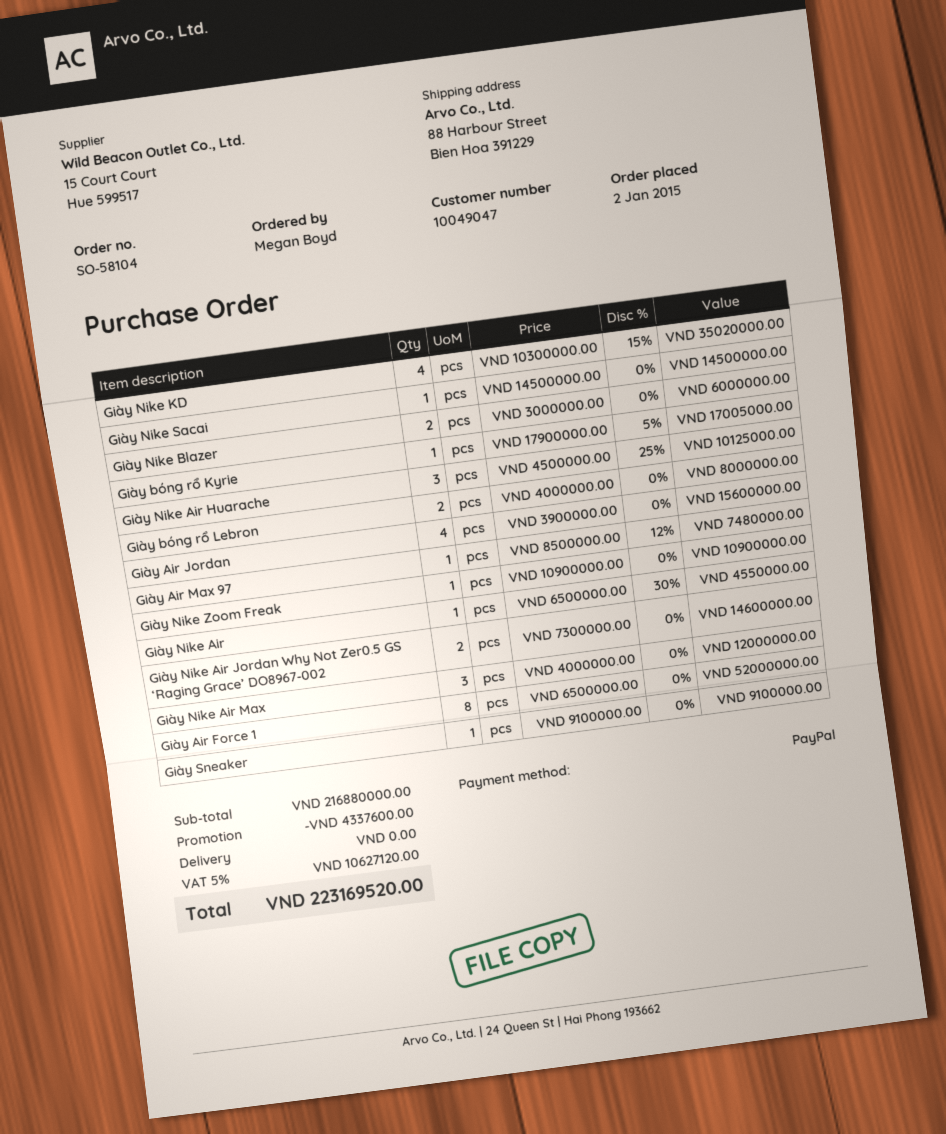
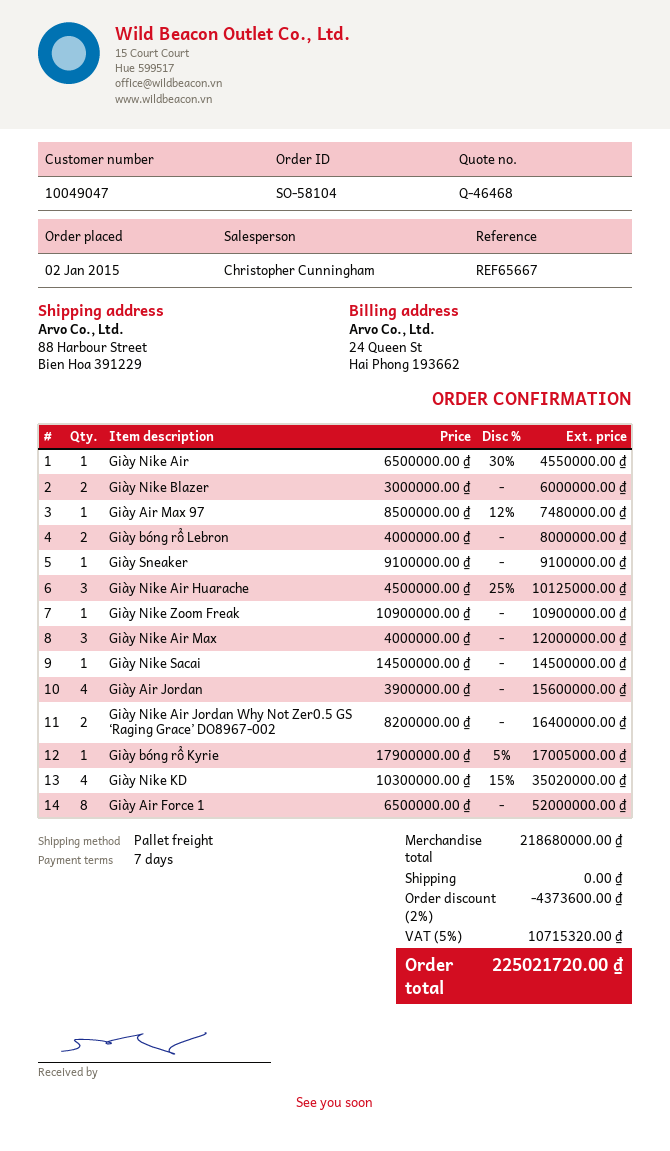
Giày Nike Air Jordan Why Not Zer0.5 GS ‘Raging Grace’ DO8967-002: 2 x 7300000.00 = 14600000.00 -> 2 x 8200000.00 = 16400000.00
subtotal: 216880000.00 -> 218680000.00
discount: 4337600.00 -> 4373600.00
tax: 5% = 10627120.00 -> 5% = 10715320.00
total: 223169520.00 -> 225021720.00

